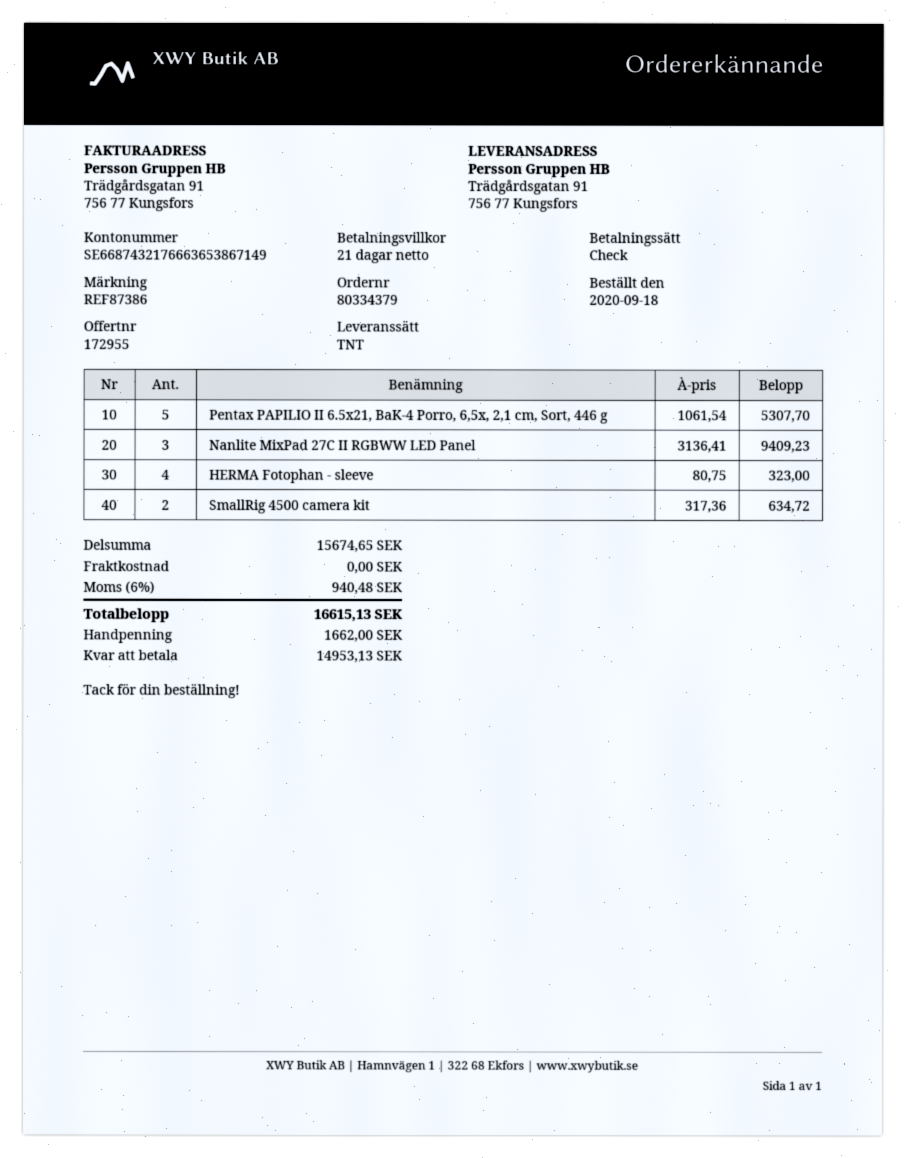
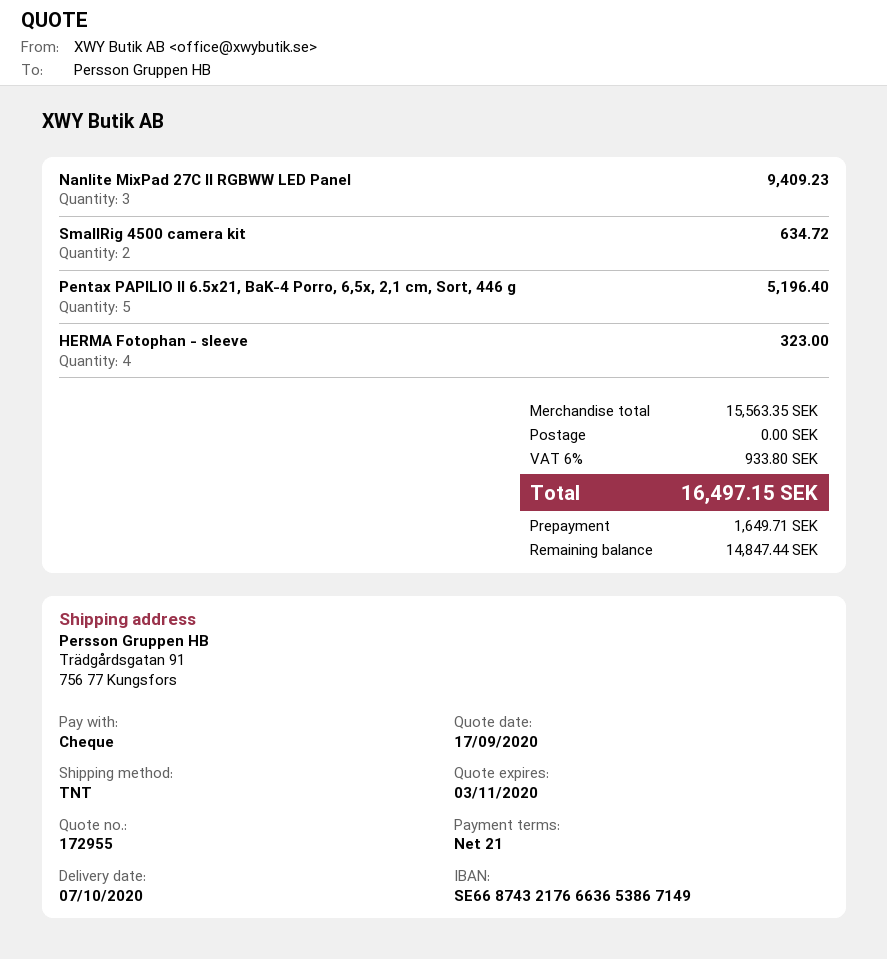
Pentax PAPILIO II 6.5x21, BaK-4 Porro, 6,5x, 2,1 cm, Sort, 446 g: 5 for 5307.70 -> 5 for 5196.40
subtotal: 15674.65 -> 15563.35
tax: 6% = 940.48 -> 6% = 933.80
total: 16615.13 -> 16497.15
deposit: 1662.00 -> 1649.71
balance: 14953.13 -> 14847.44

